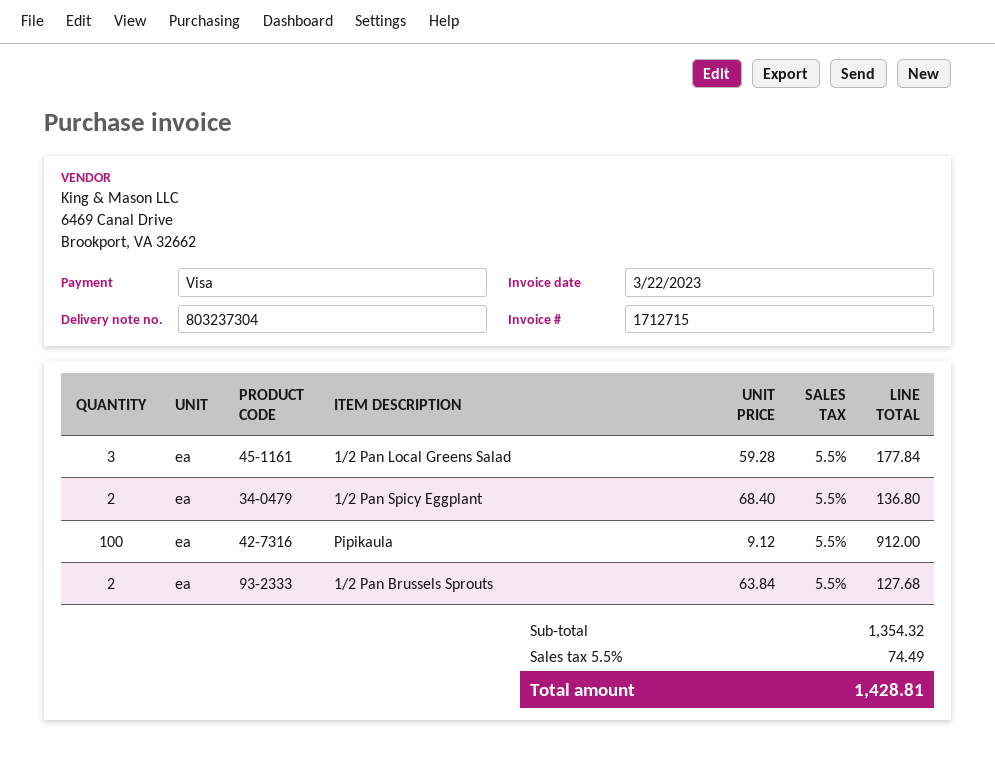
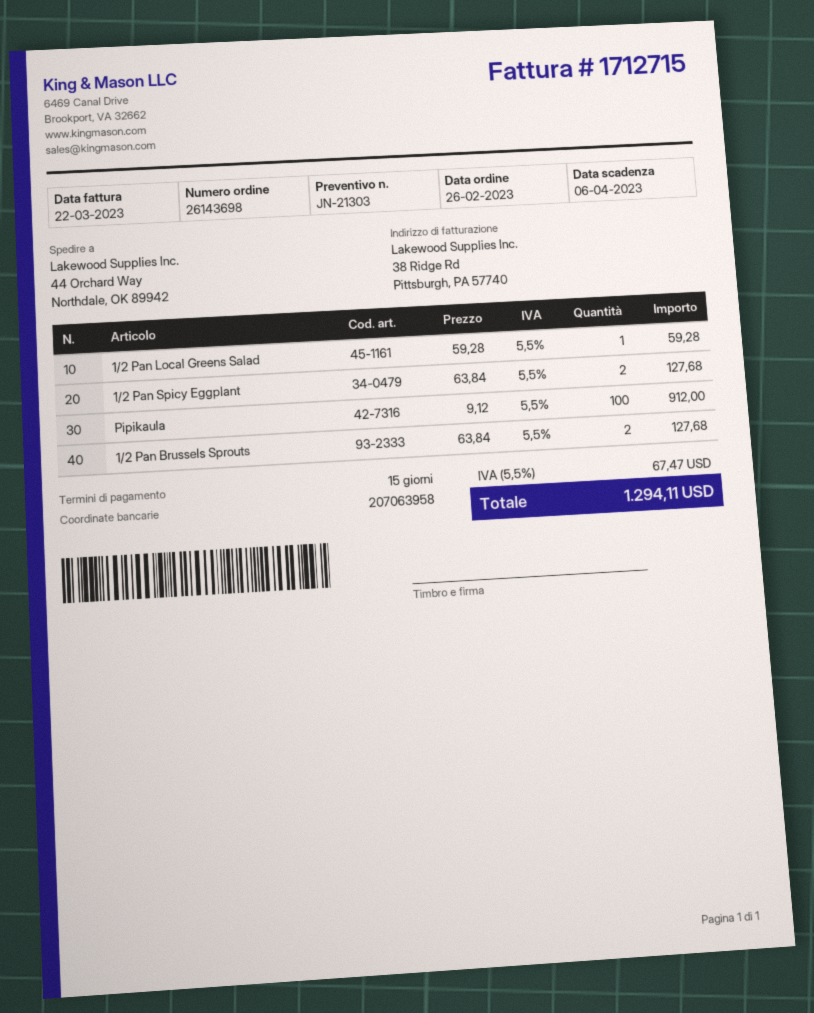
1/2 Pan Local Greens Salad: 3 x 59.28 = 177.84 -> 1 x 59.28 = 59.28
1/2 Pan Spicy Eggplant: 2 x 68.40 = 136.80 -> 2 x 63.84 = 127.68
tax: 5.5% = 74.49 -> 5.5% = 67.47
total: 1428.81 -> 1294.11

